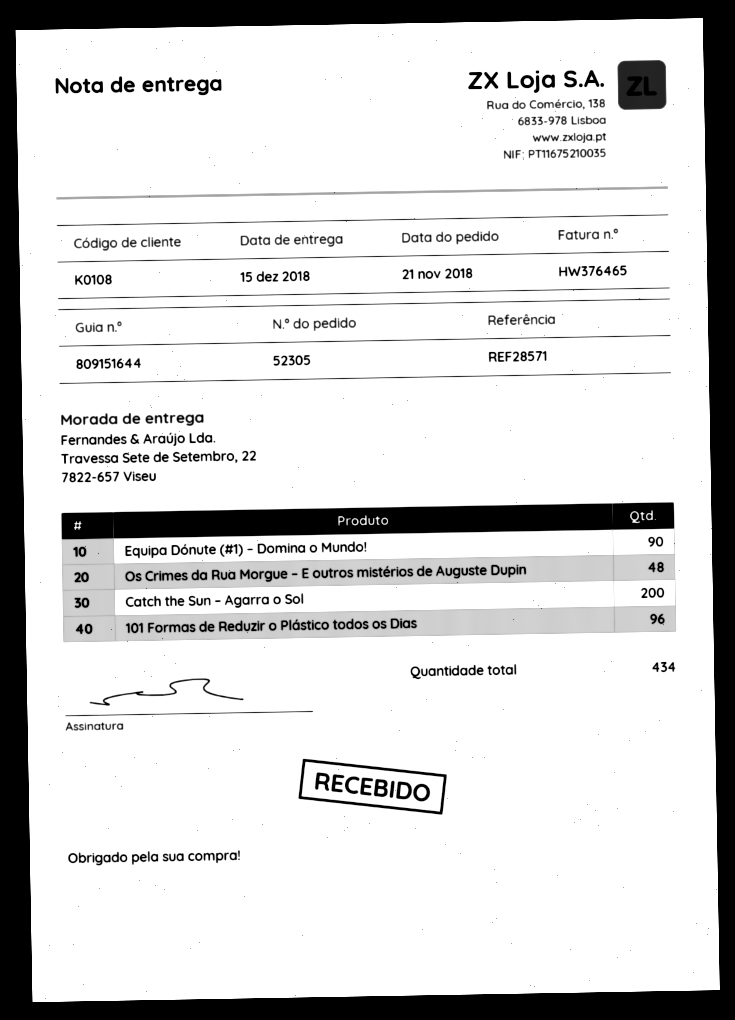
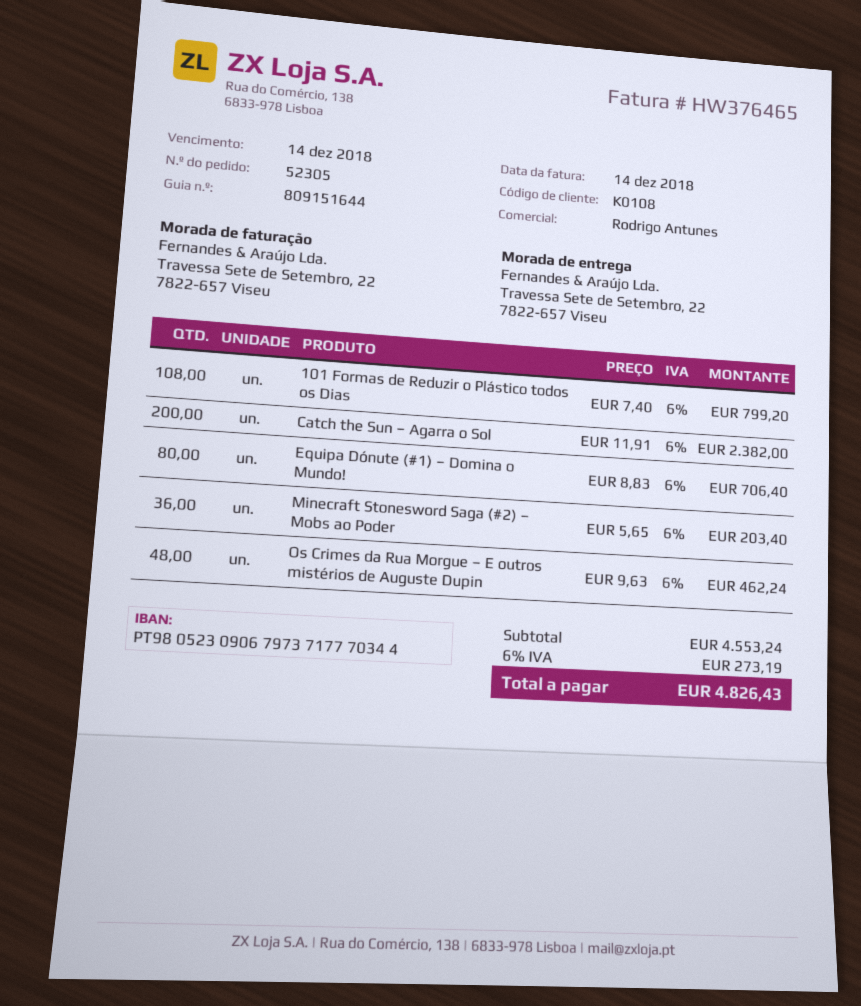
Equipa Dónute (#1) – Domina o Mundo!: 90 -> 80
101 Formas de Reduzir o Plástico todos os Dias: 96 -> 108
Minecraft Stonesword Saga (#2) – Mobs ao Poder: none -> 36

